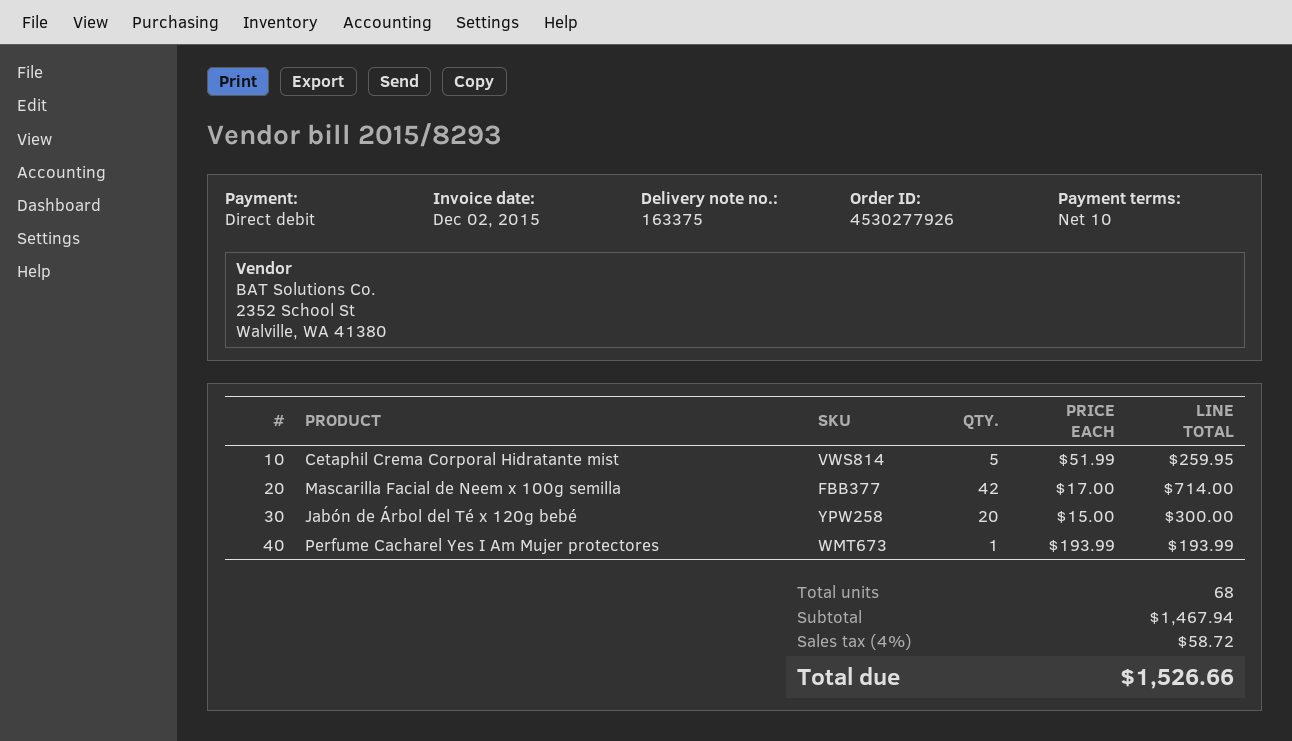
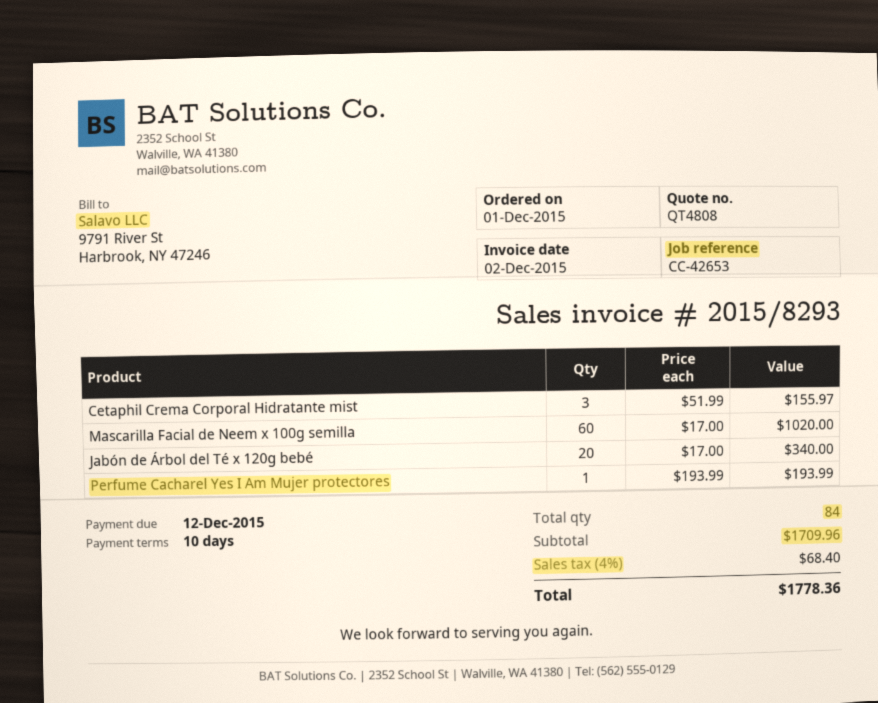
Cetaphil Crema Corporal Hidratante mist: 5 x 51.99 = 259.95 -> 3 x 51.99 = 155.97
Mascarilla Facial de Neem x 100g semilla: 42 x 17.00 = 714.00 -> 60 x 17.00 = 1020.00
Jabón de Árbol del Té x 120g bebé: 20 x 15.00 = 300.00 -> 20 x 17.00 = 340.00
total quantity: 68 -> 84
subtotal: 1467.94 -> 1709.96
tax: 4% = 58.72 -> 4% = 68.40
total: 1526.66 -> 1778.36

